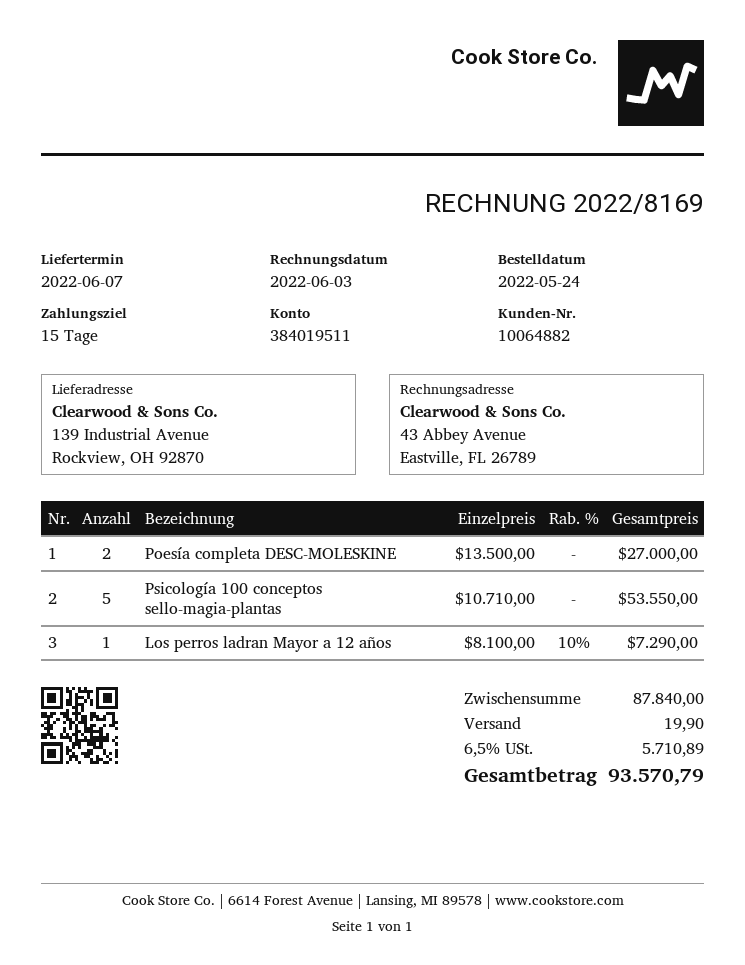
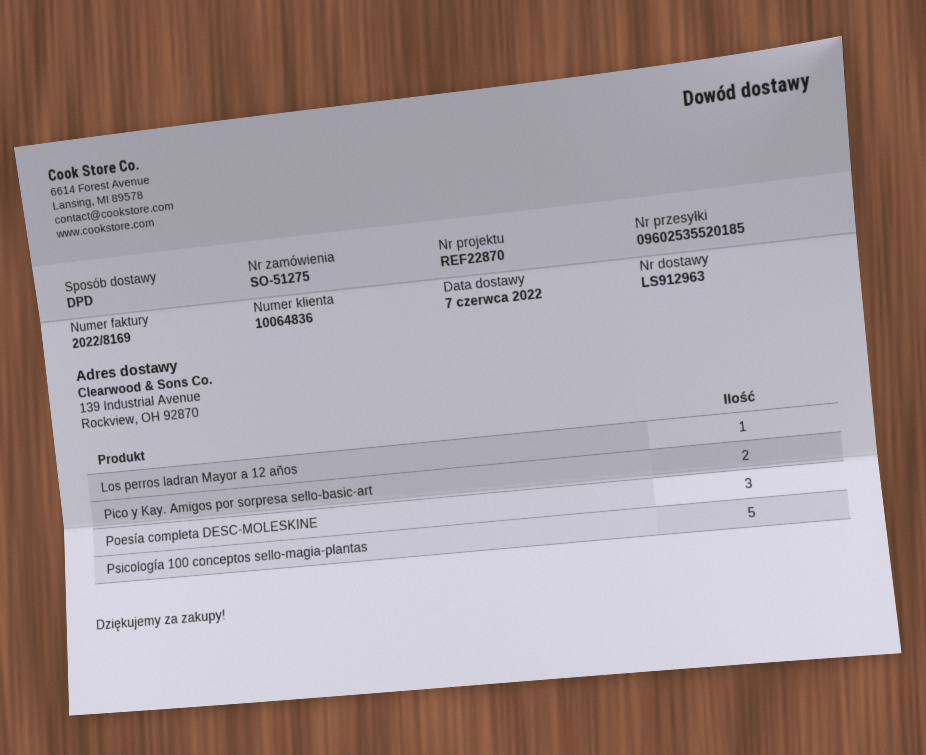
customer number: 10064882 -> 10064836
Poesía completa DESC-MOLESKINE: 2 -> 3
Pico y Kay. Amigos por sorpresa sello-basic-art: none -> 2

